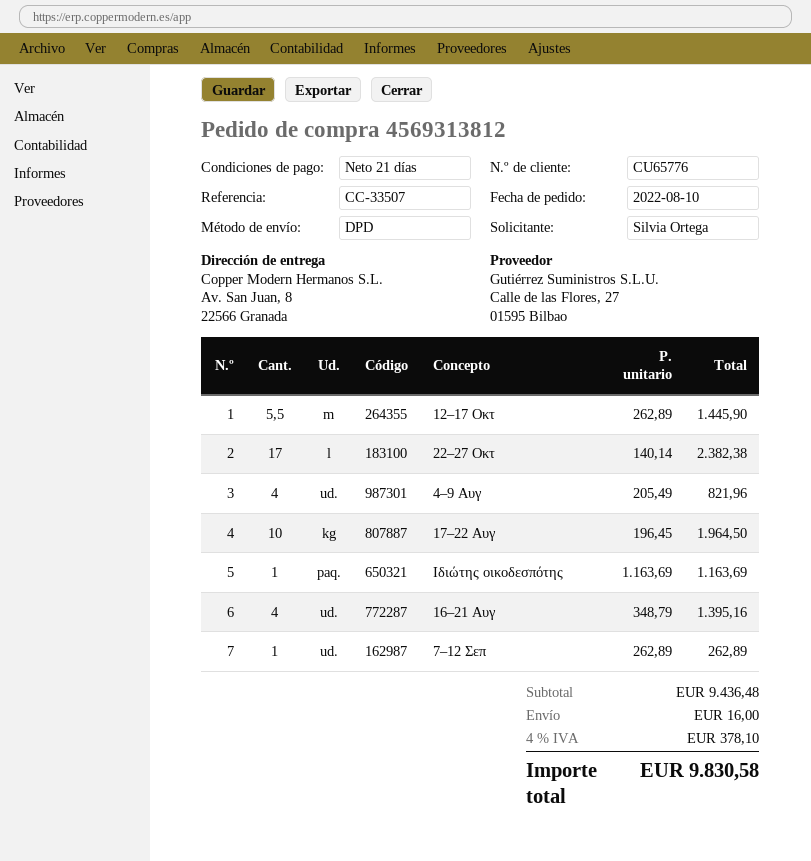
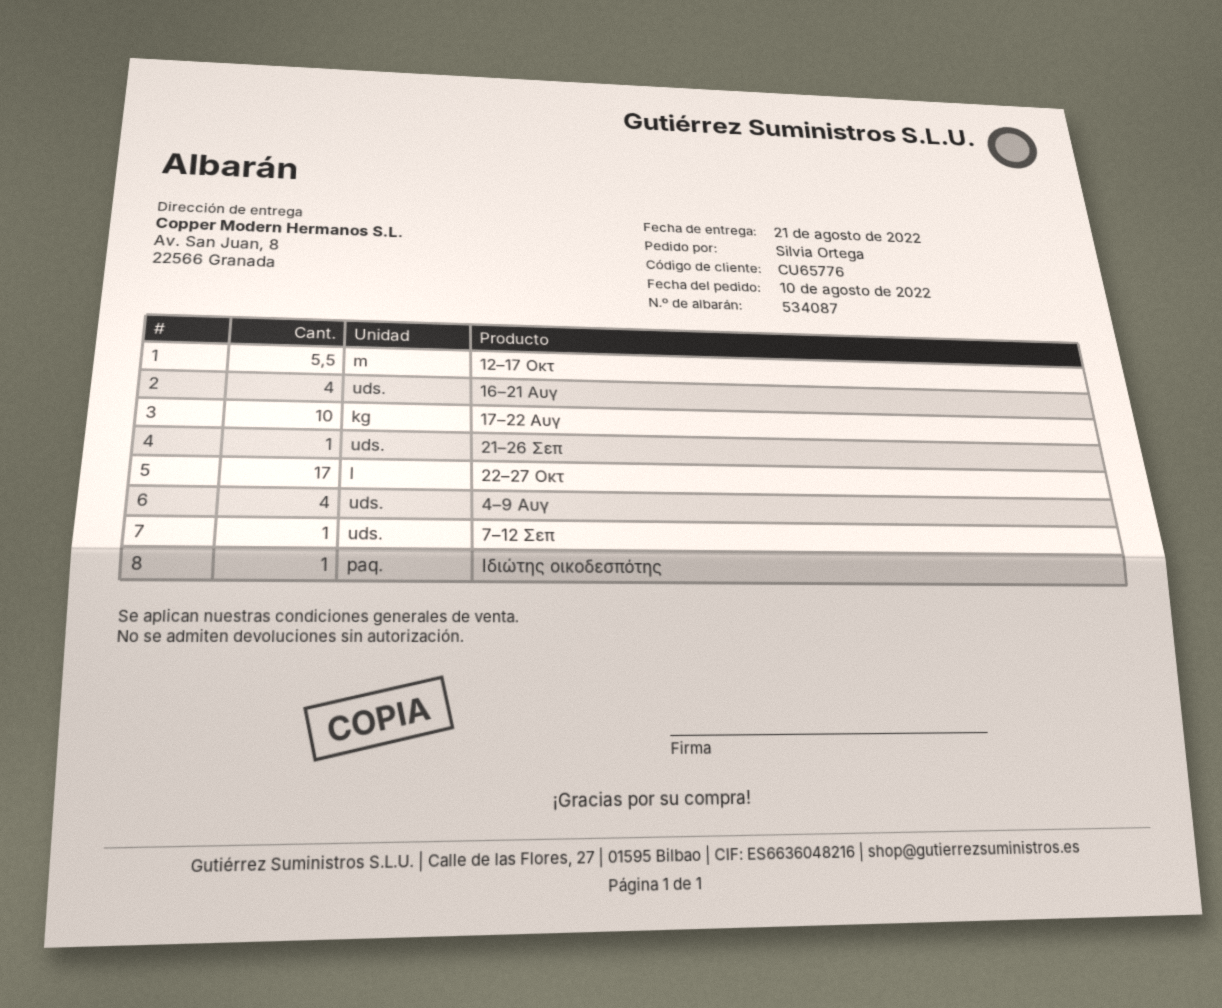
21–26 Σεπ: none -> 1

